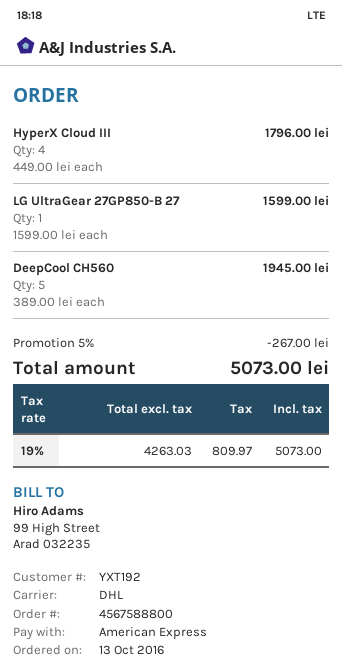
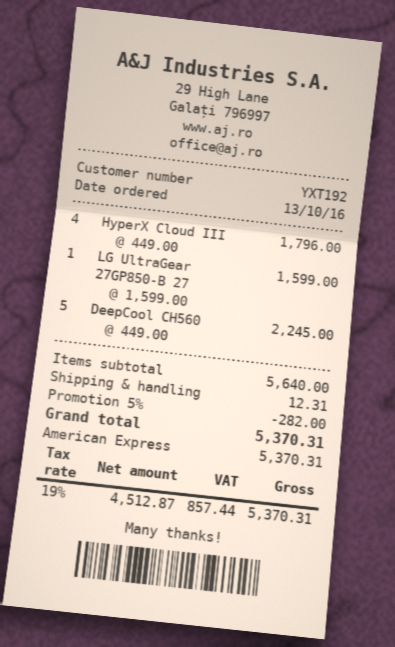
DeepCool CH560: 5 x 389.00 = 1945.00 -> 5 x 449.00 = 2245.00
discount: 5% = 267.00 -> 5% = 282.00
shipping: none -> 12.31
net: 4263.03 -> 4512.87
tax: 19% = 809.97 -> 19% = 857.44
total: 5073.00 -> 5370.31

